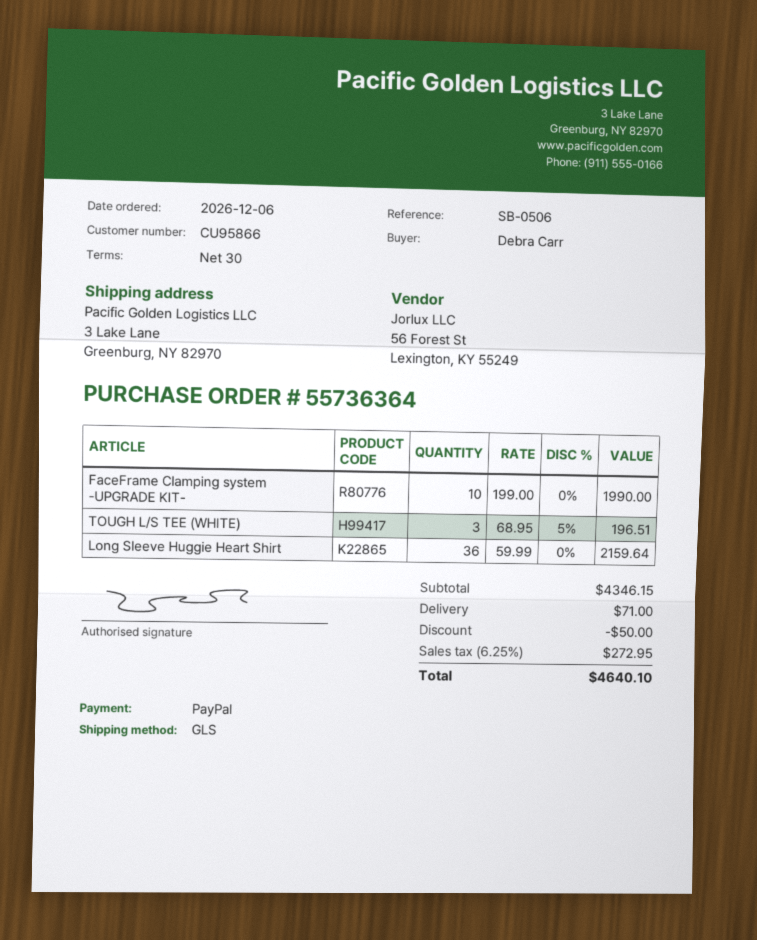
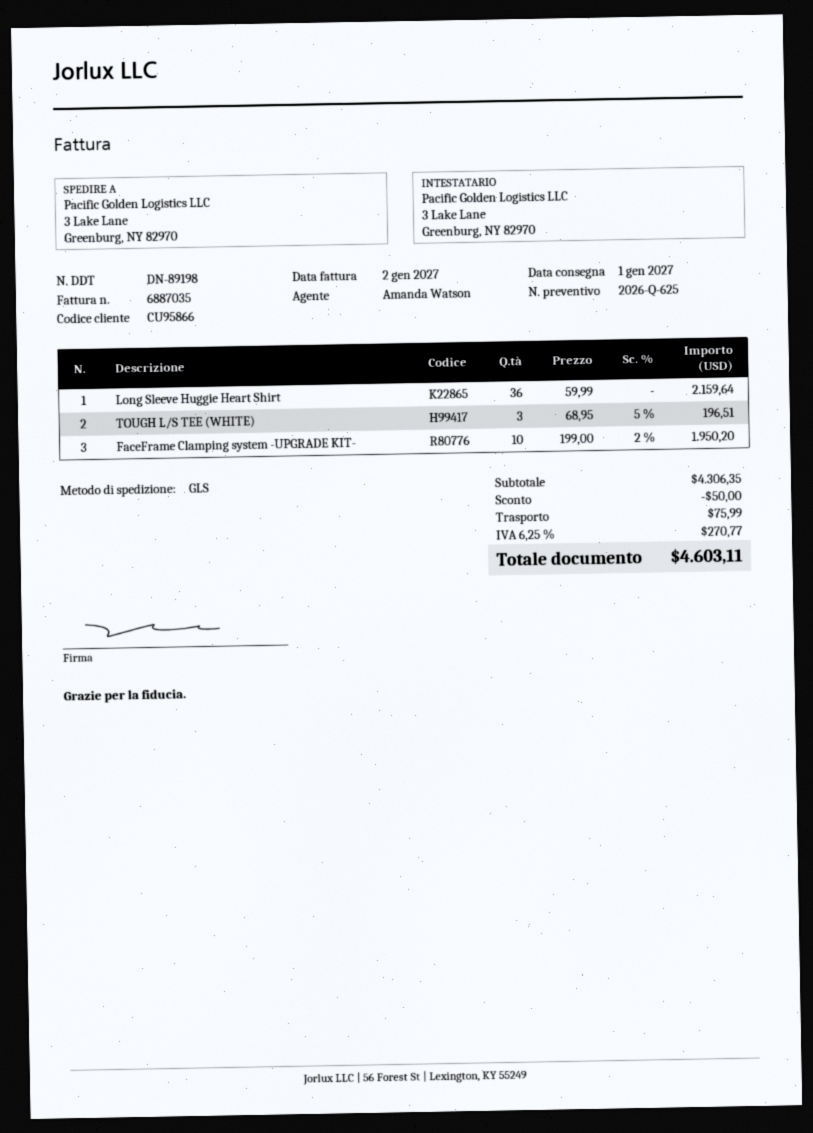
FaceFrame Clamping system -UPGRADE KIT-: 10 x 199.00 = 1990.00 -> 10 x 199.00 - 2% = 1950.20
subtotal: 4346.15 -> 4306.35
shipping: 71.00 -> 75.99
tax: 6.25% = 272.95 -> 6.25% = 270.77
total: 4640.10 -> 4603.11

